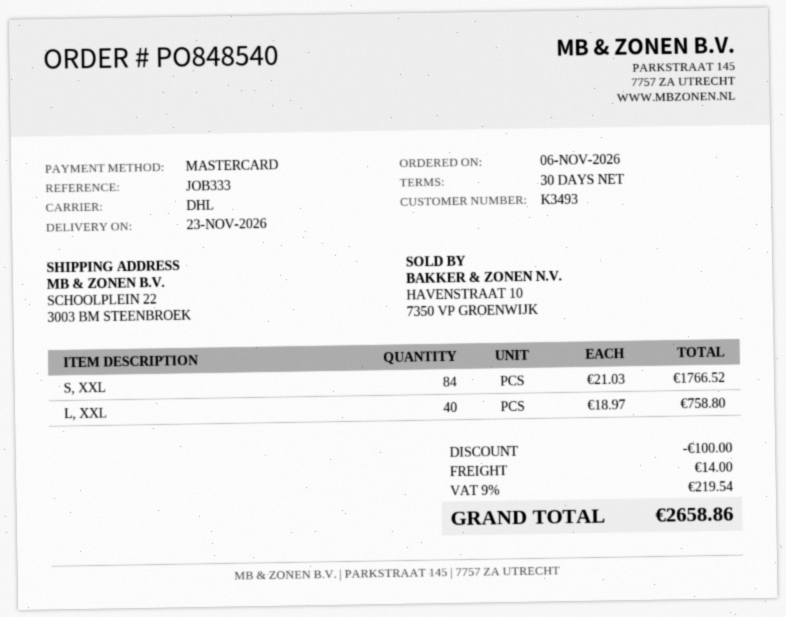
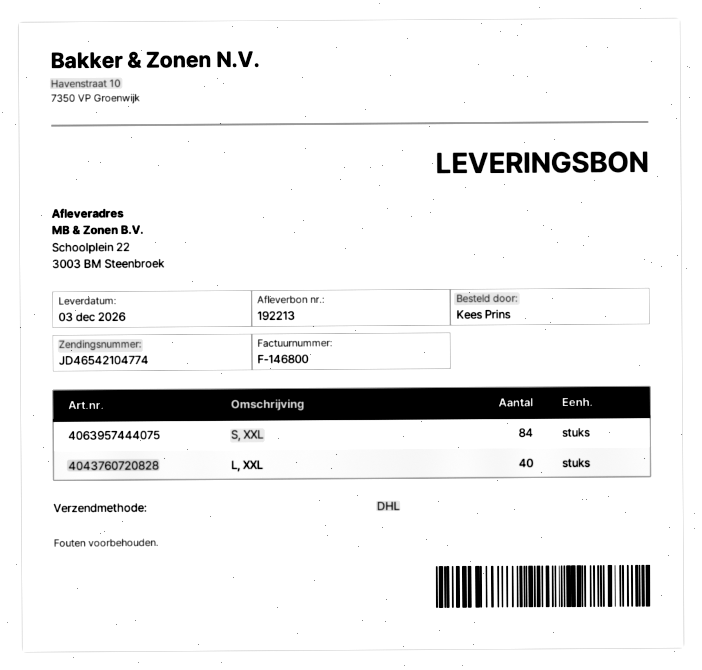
delivery date: 2026-11-23 -> 2026-12-03

